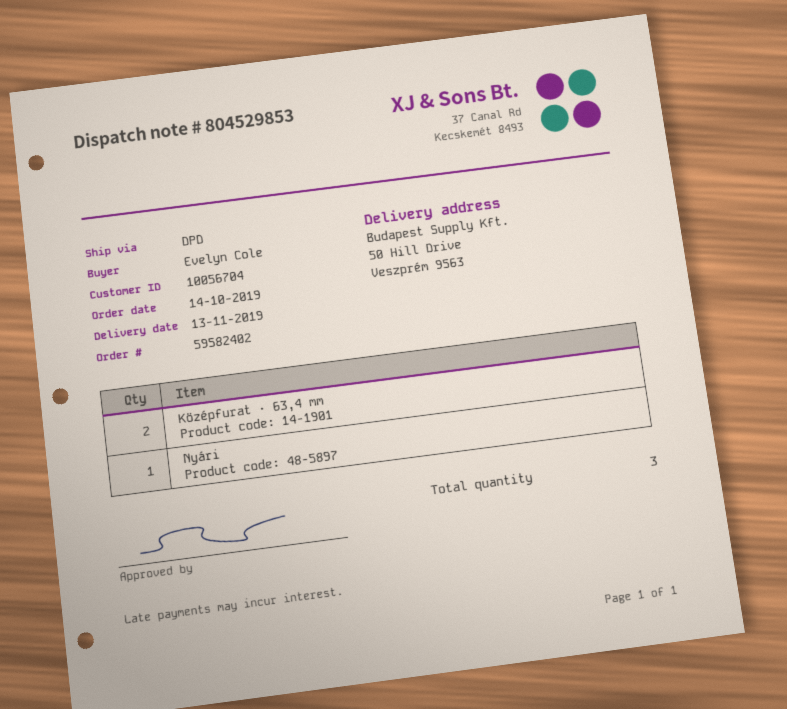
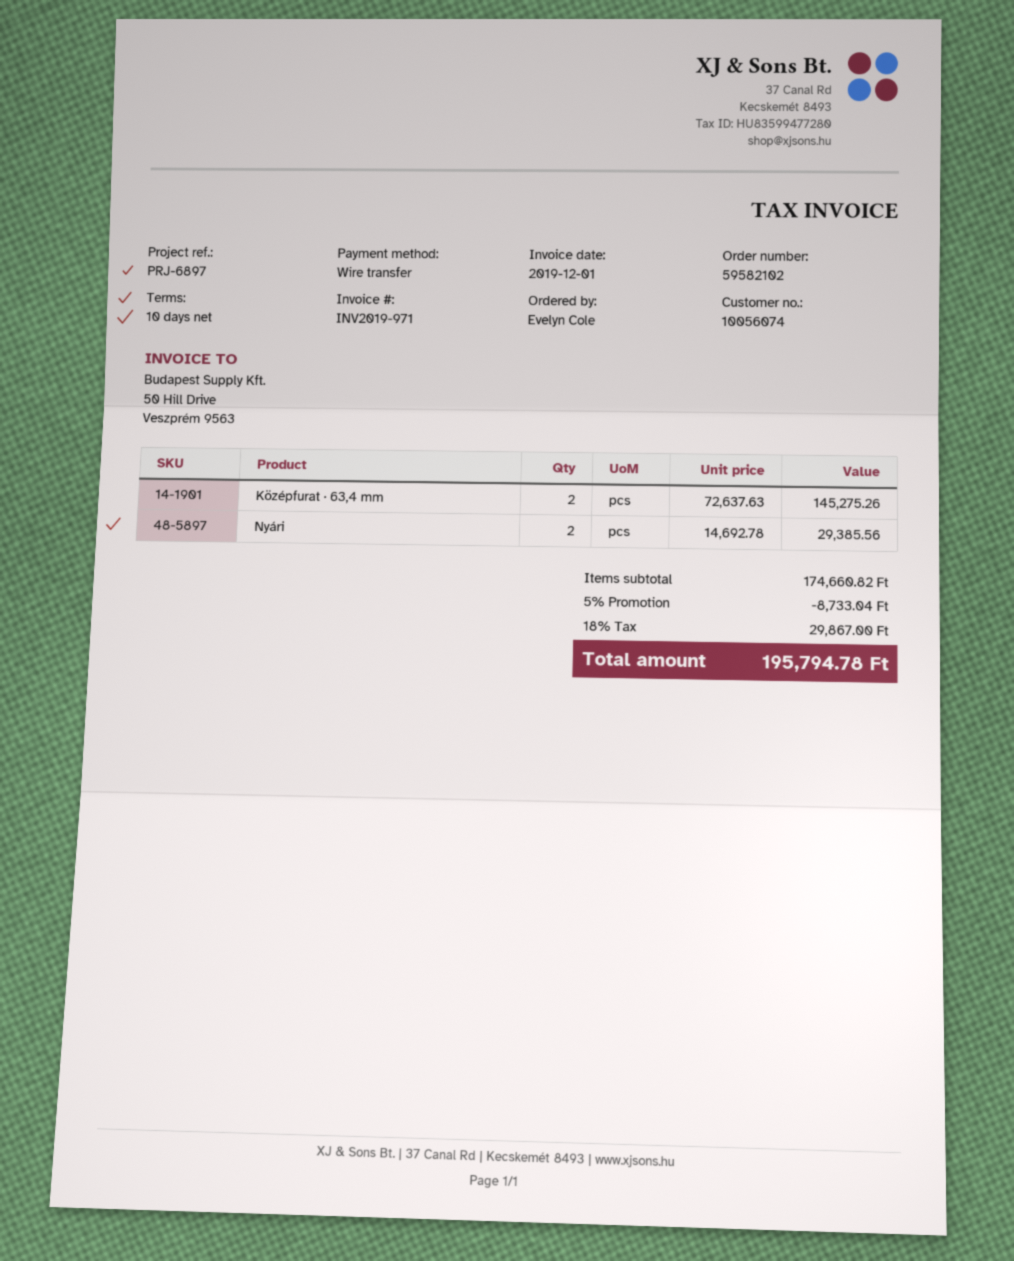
order number: 59582402 -> 59582102
customer number: 10056704 -> 10056074
Nyári: 1 -> 2

